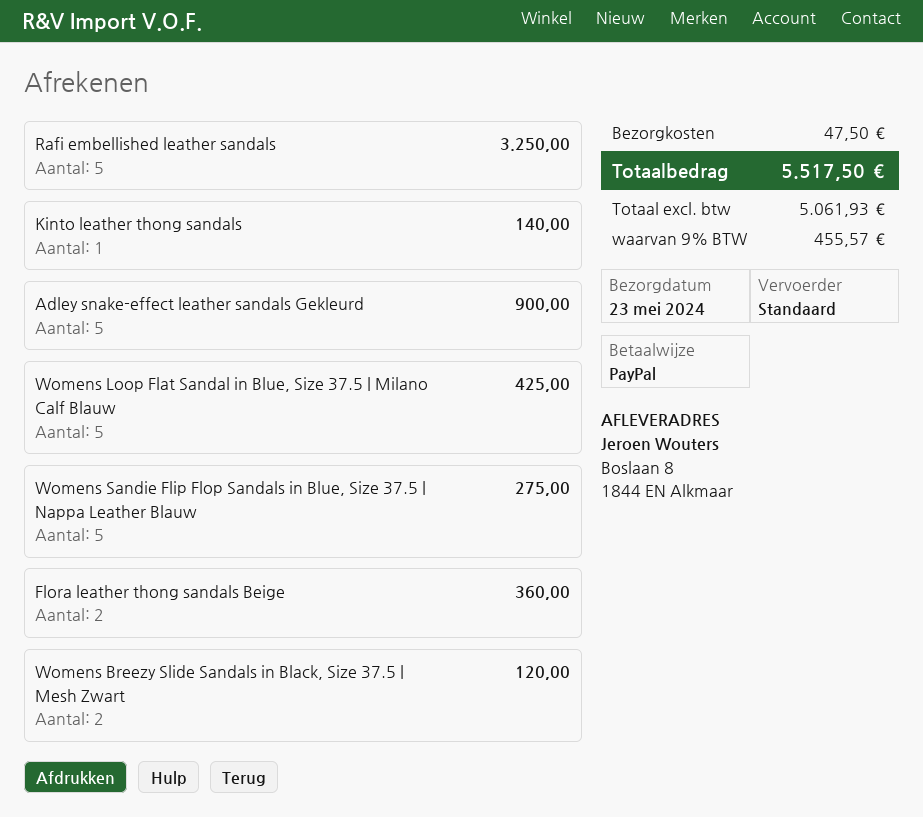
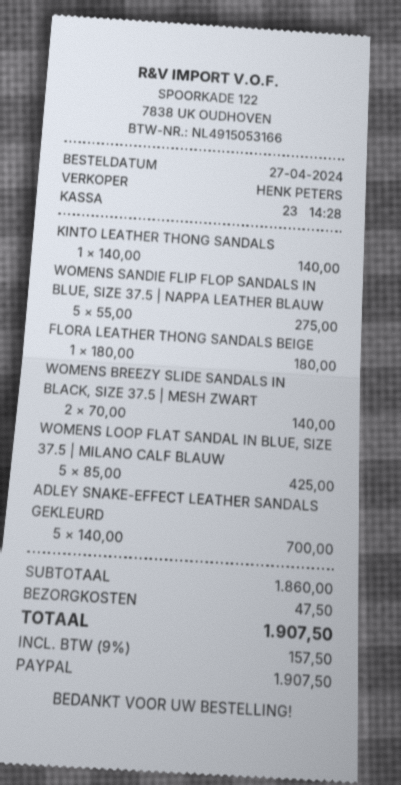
Rafi embellished leather sandals: 5 for 3250.00 -> none
Adley snake-effect leather sandals Gekleurd: 5 for 900.00 -> 5 for 700.00
Flora leather thong sandals Beige: 2 for 360.00 -> 1 for 180.00
Womens Breezy Slide Sandals in Black, Size 37.5 | Mesh Zwart: 2 for 120.00 -> 2 for 140.00
tax: 9% = 455.57 -> 9% = 157.50
total: 5517.50 -> 1907.50

